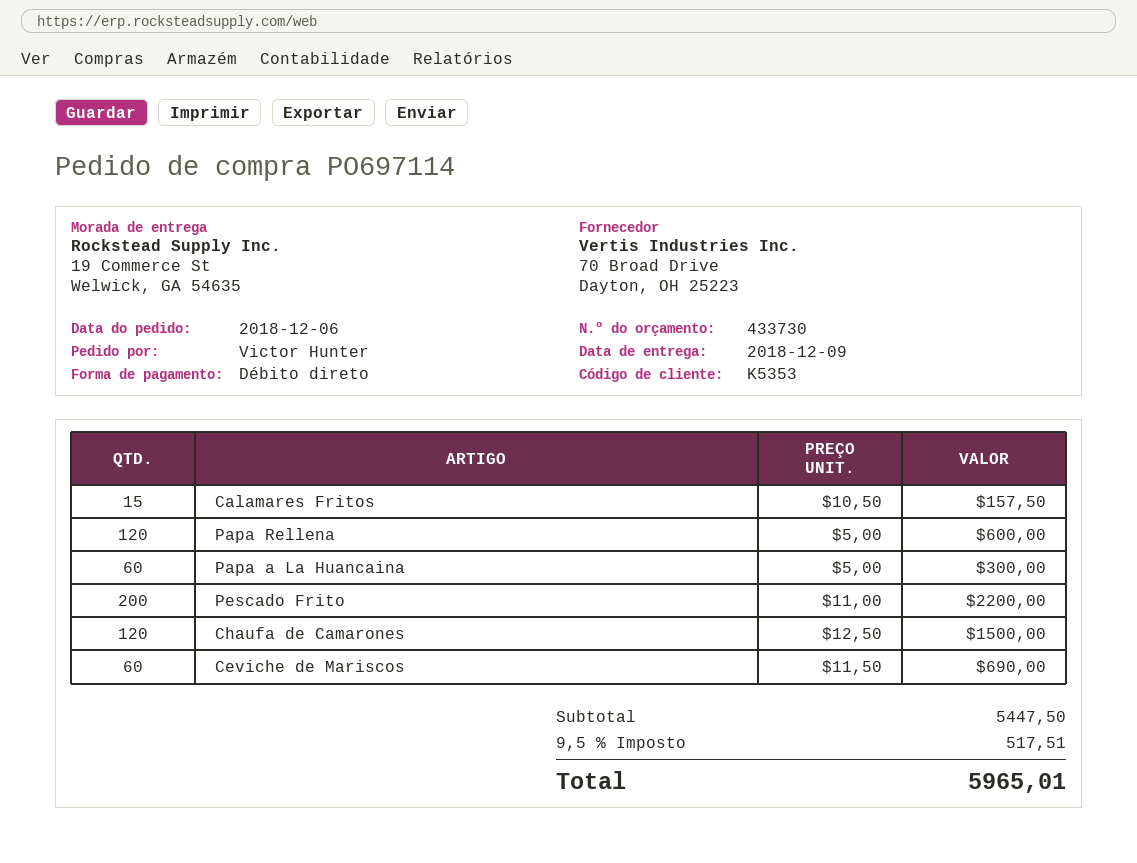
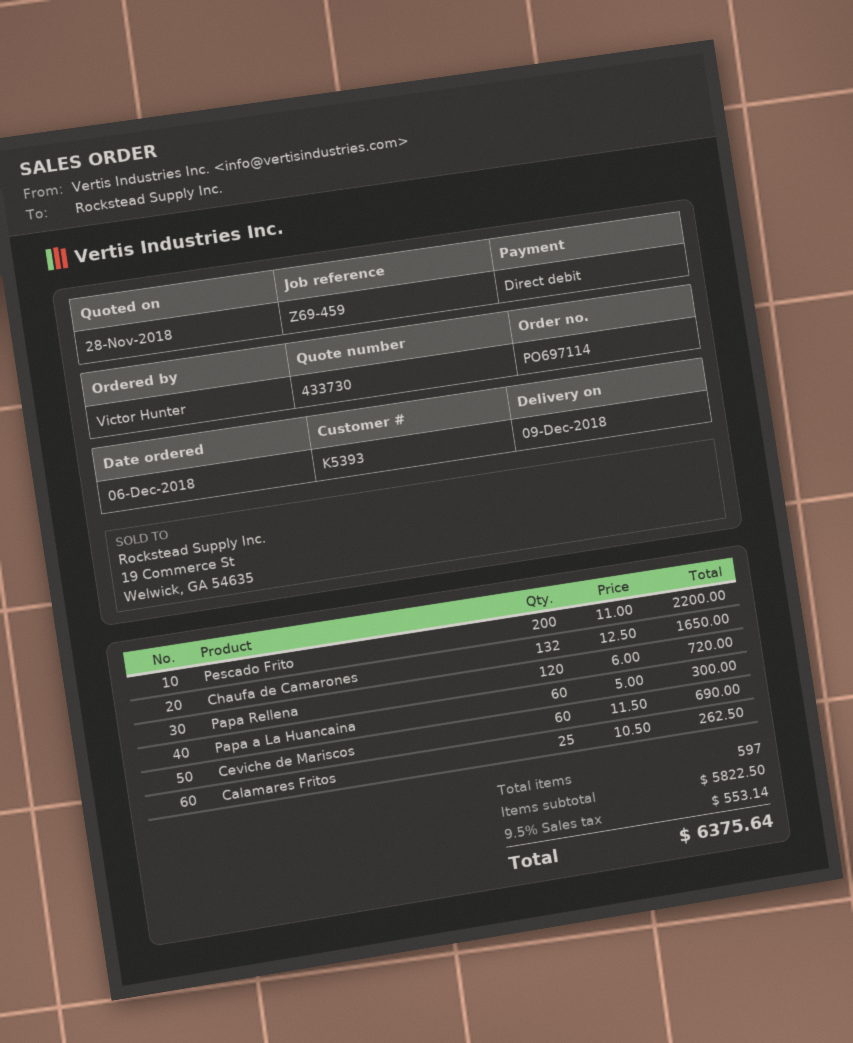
customer number: K5353 -> K5393
Calamares Fritos: 15 x 10.50 = 157.50 -> 25 x 10.50 = 262.50
Papa Rellena: 120 x 5.00 = 600.00 -> 120 x 6.00 = 720.00
Chaufa de Camarones: 120 x 12.50 = 1500.00 -> 132 x 12.50 = 1650.00
subtotal: 5447.50 -> 5822.50
tax: 9.5% = 517.51 -> 9.5% = 553.14
total: 5965.01 -> 6375.64

